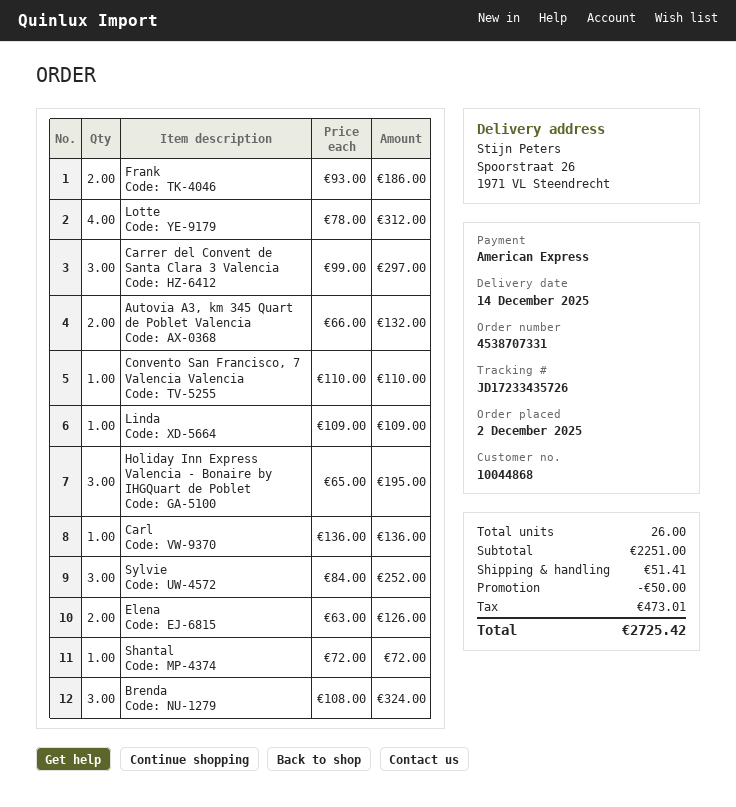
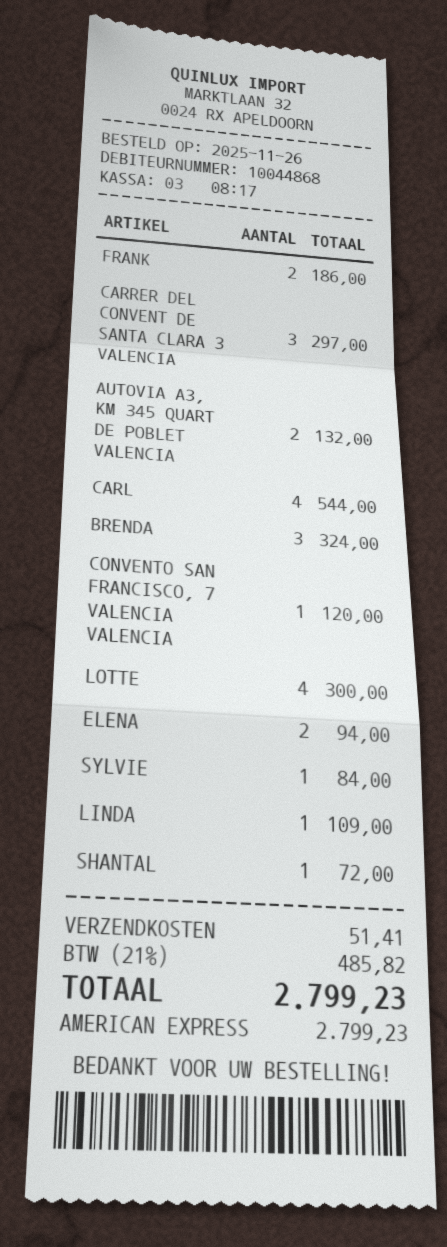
order date: 2025-12-02 -> 2025-11-26
Lotte: 4 for 312.00 -> 4 for 300.00
Convento San Francisco, 7 Valencia Valencia: 1 for 110.00 -> 1 for 120.00
Holiday Inn Express Valencia - Bonaire by IHGQuart de Poblet: 3 for 195.00 -> none
Carl: 1 for 136.00 -> 4 for 544.00
Sylvie: 3 for 252.00 -> 1 for 84.00
Elena: 2 for 126.00 -> 2 for 94.00
discount: 50.00 -> none
tax: 473.01 -> 485.82
total: 2725.42 -> 2799.23

